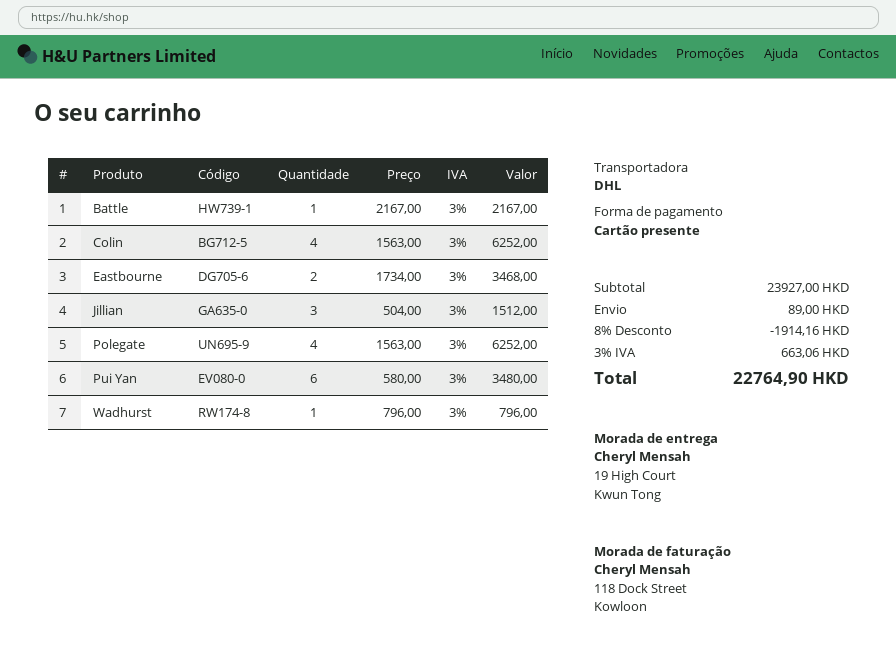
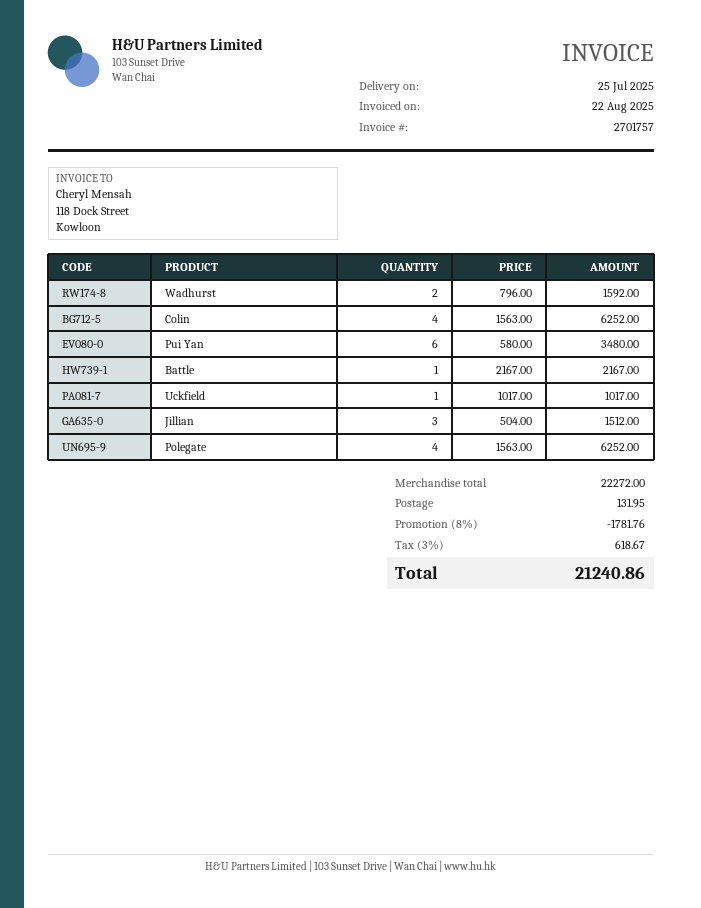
Eastbourne: 2 x 1734.00 = 3468.00 -> none
Wadhurst: 1 x 796.00 = 796.00 -> 2 x 796.00 = 1592.00
Uckfield: none -> 1 x 1017.00 = 1017.00
subtotal: 23927.00 -> 22272.00
discount: 8% = 1914.16 -> 8% = 1781.76
shipping: 89.00 -> 131.95
tax: 3% = 663.06 -> 3% = 618.67
total: 22764.90 -> 21240.86

